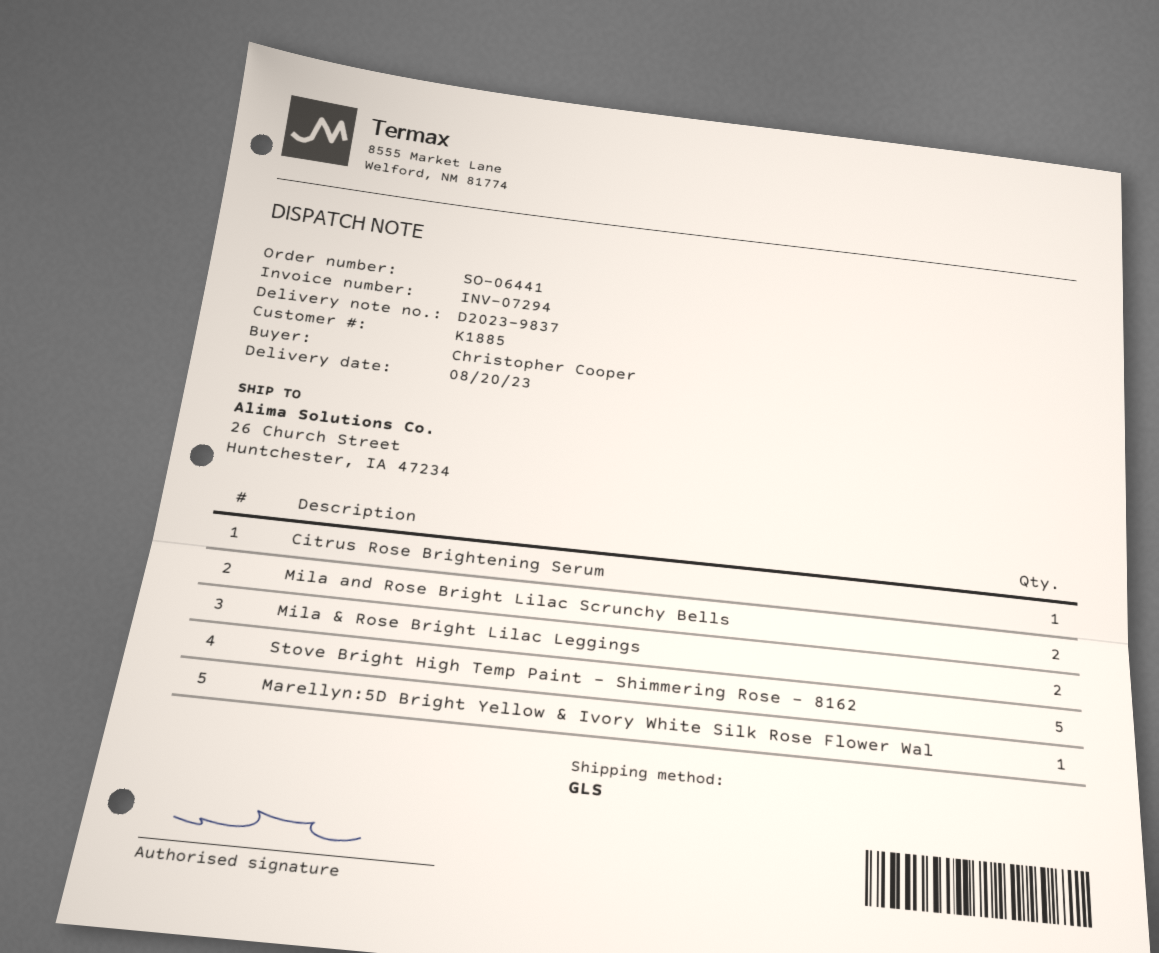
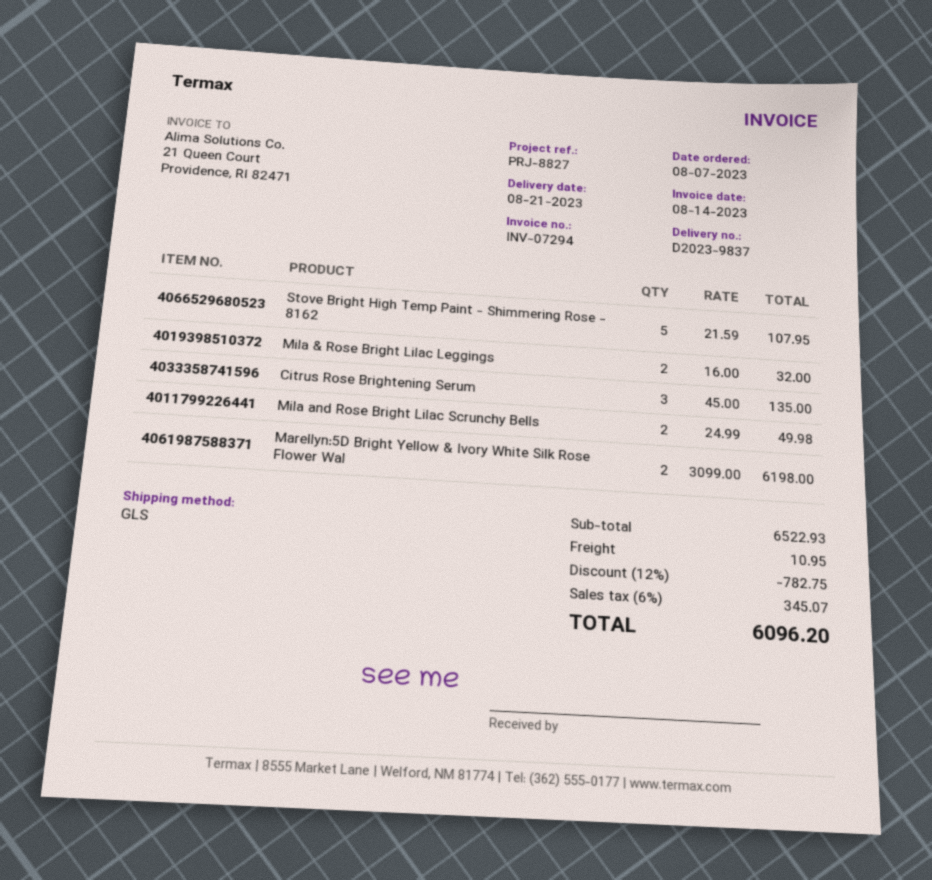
delivery date: 2023-08-20 -> 2023-08-21
Citrus Rose Brightening Serum: 1 -> 3
Marellyn:5D Bright Yellow & Ivory White Silk Rose Flower Wal: 1 -> 2

